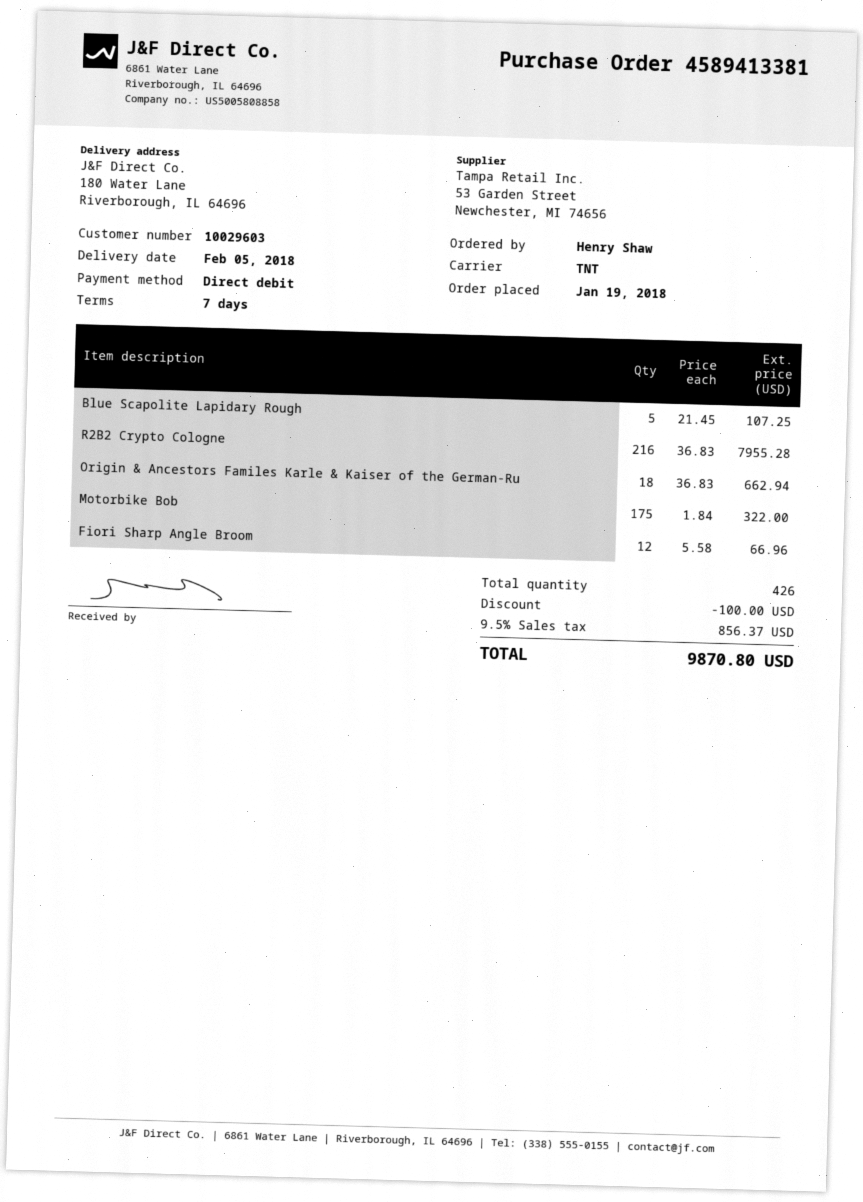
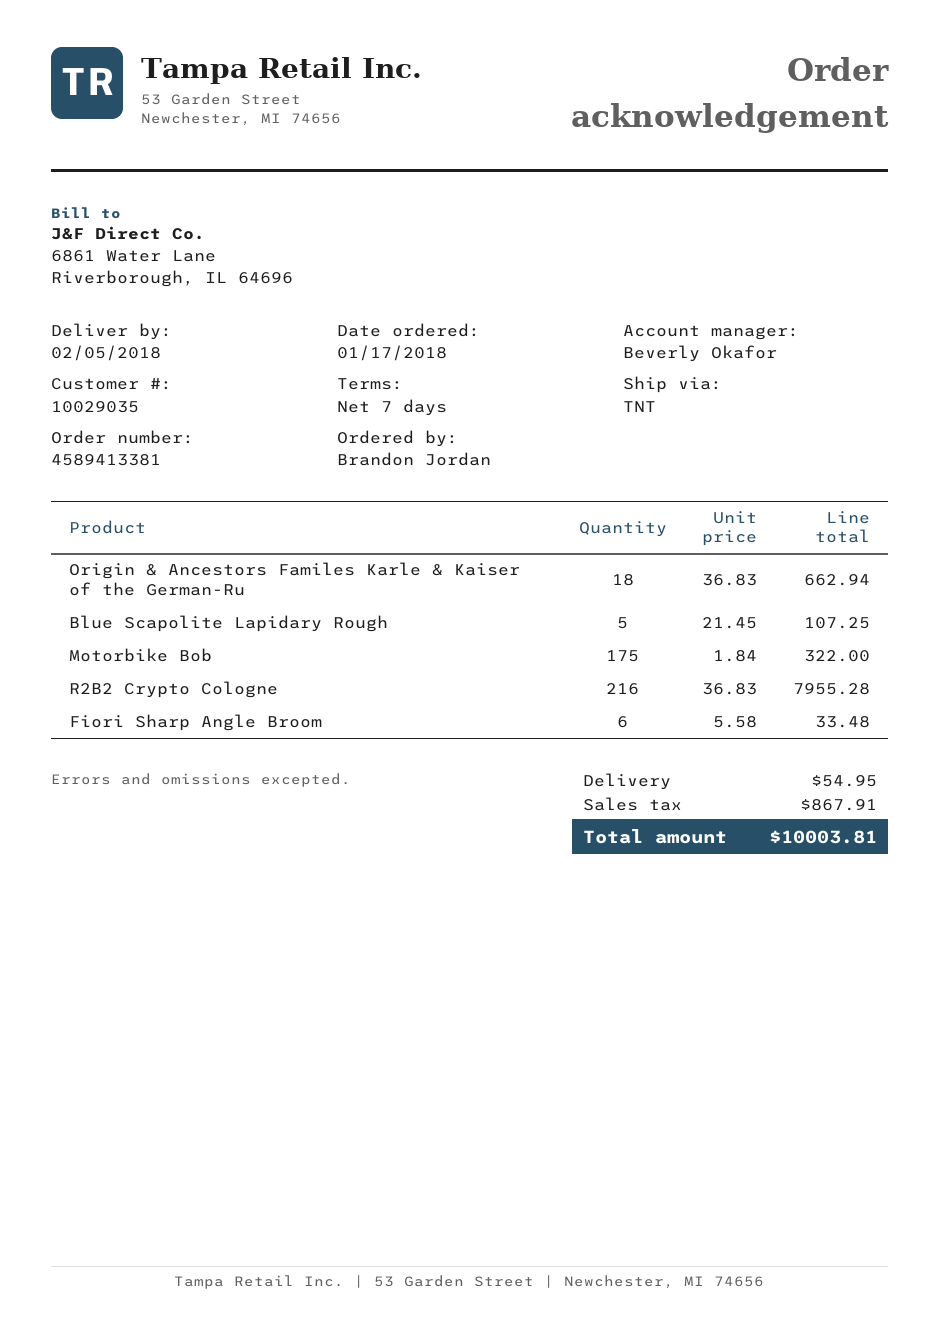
order date: 2018-01-19 -> 2018-01-17
customer number: 10029603 -> 10029035
ordered by: Henry Shaw -> Brandon Jordan
Fiori Sharp Angle Broom: 12 x 5.58 = 66.96 -> 6 x 5.58 = 33.48
discount: 100.00 -> none
shipping: none -> 54.95
tax: 856.37 -> 867.91
total: 9870.80 -> 10003.81

